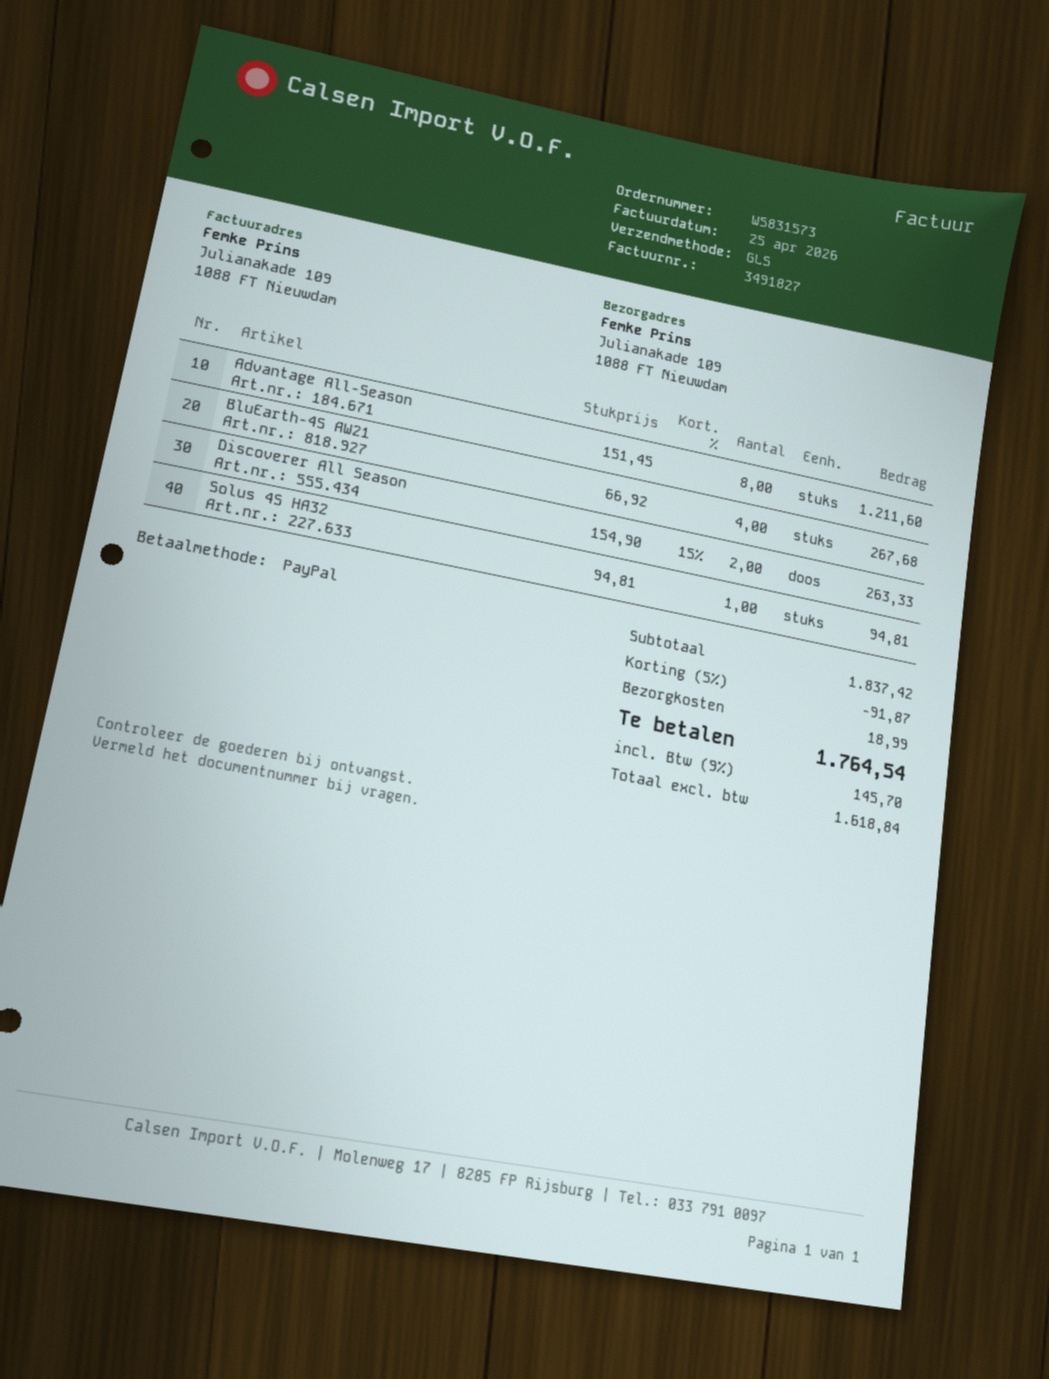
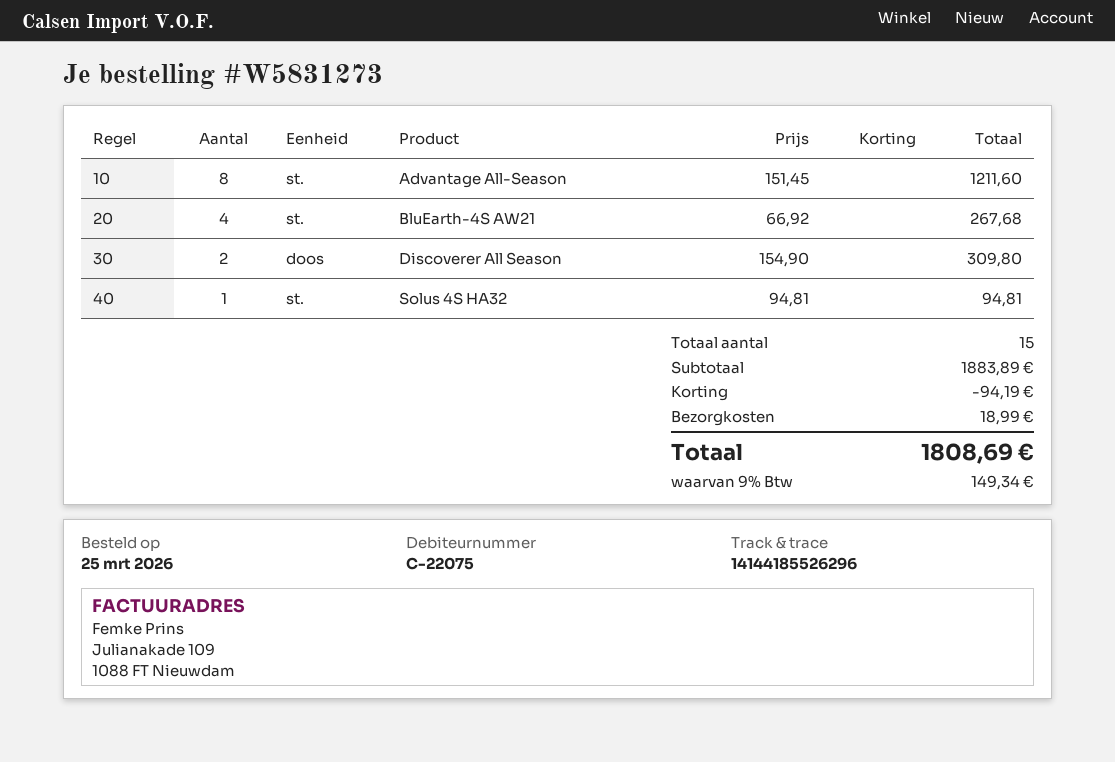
order number: W5831573 -> W5831273
Discoverer All Season: 2 x 154.90 - 15% = 263.33 -> 2 x 154.90 = 309.80
subtotal: 1837.42 -> 1883.89
discount: 91.87 -> 94.19
tax: 9% = 145.70 -> 9% = 149.34
total: 1764.54 -> 1808.69

